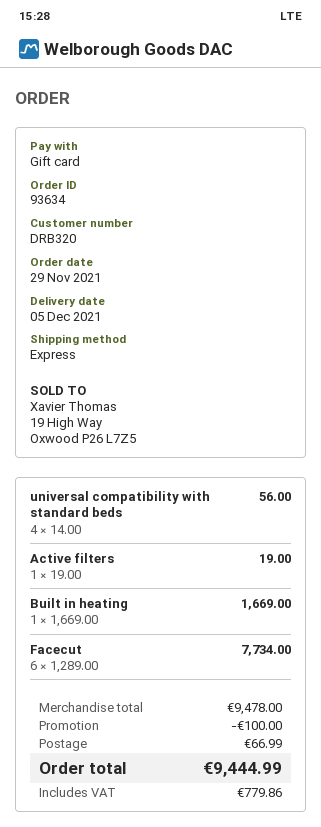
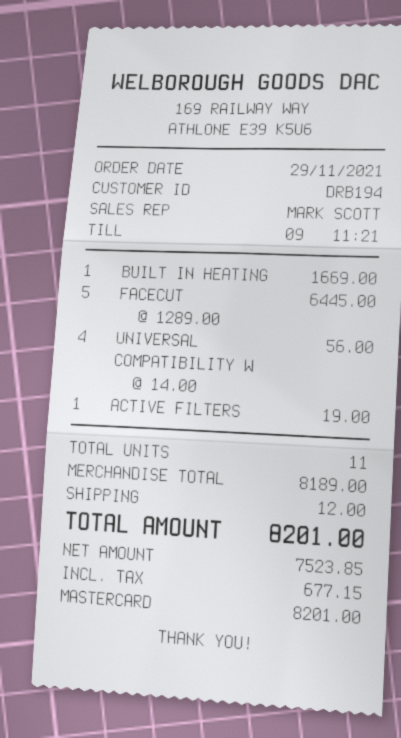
customer number: DRB320 -> DRB194
payment method: gift card -> Mastercard
Facecut: 6 x 1289.00 = 7734.00 -> 5 x 1289.00 = 6445.00
subtotal: 9478.00 -> 8189.00
discount: 100.00 -> none
shipping: 66.99 -> 12.00
tax: 779.86 -> 677.15
total: 9444.99 -> 8201.00

